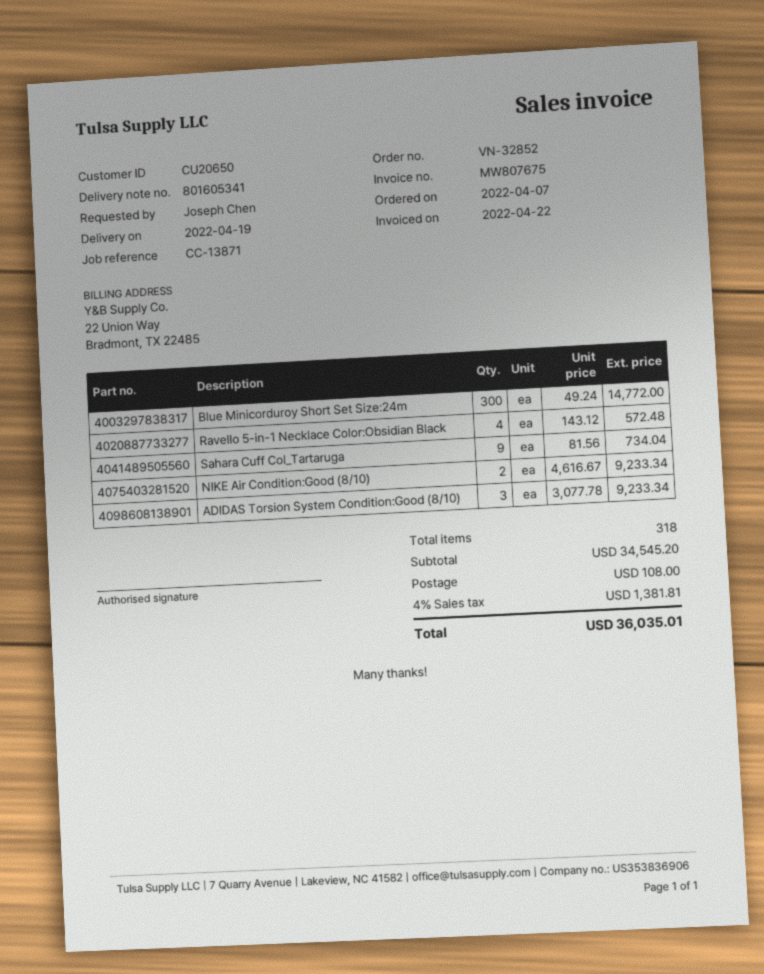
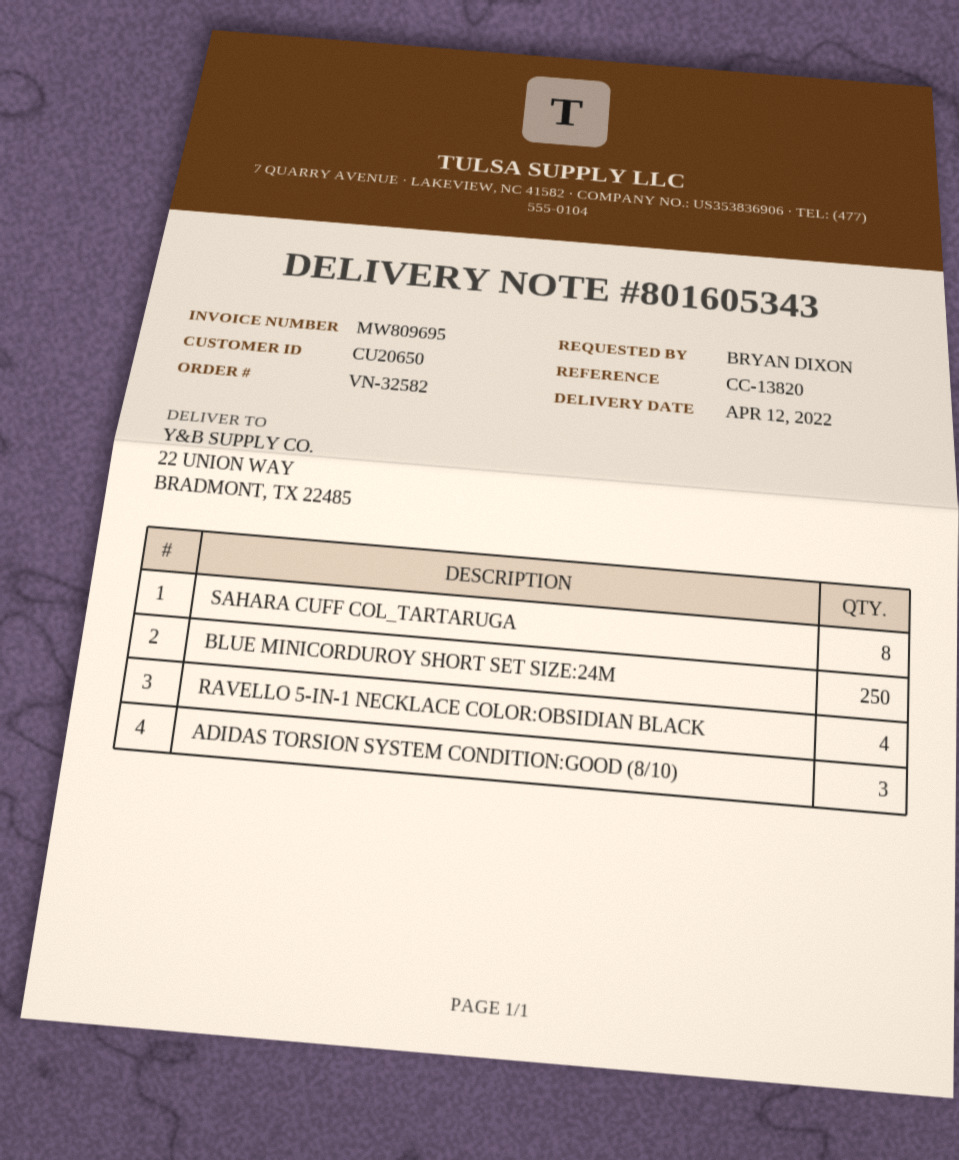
order number: VN-32852 -> VN-32582
delivery note number: 801605341 -> 801605343
delivery date: 2022-04-19 -> 2022-04-12
invoice number: MW807675 -> MW809695
reference: CC-13871 -> CC-13820
ordered by: Joseph Chen -> BRYAN DIXON
Blue Minicorduroy Short Set Size:24m: 300 -> 250
Sahara Cuff Col_Tartaruga: 9 -> 8
NIKE Air Condition:Good (8/10): 2 -> none

